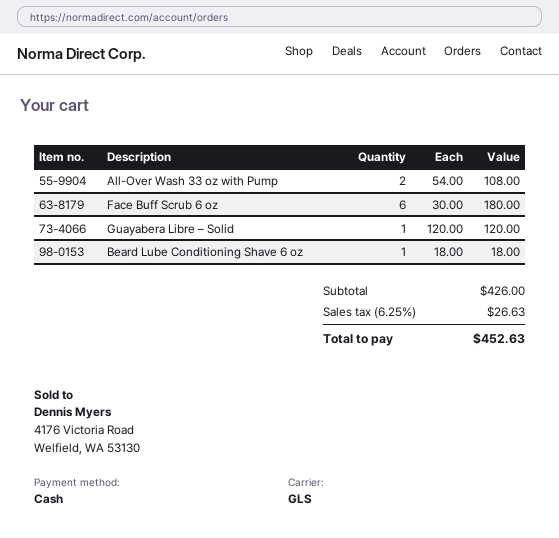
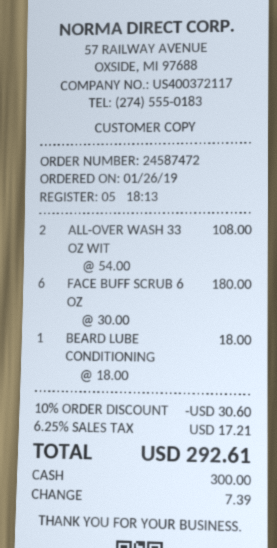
Guayabera Libre – Solid: 1 x 120.00 = 120.00 -> none
discount: none -> 10% = 30.60
tax: 6.25% = 26.63 -> 6.25% = 17.21
total: 452.63 -> 292.61

